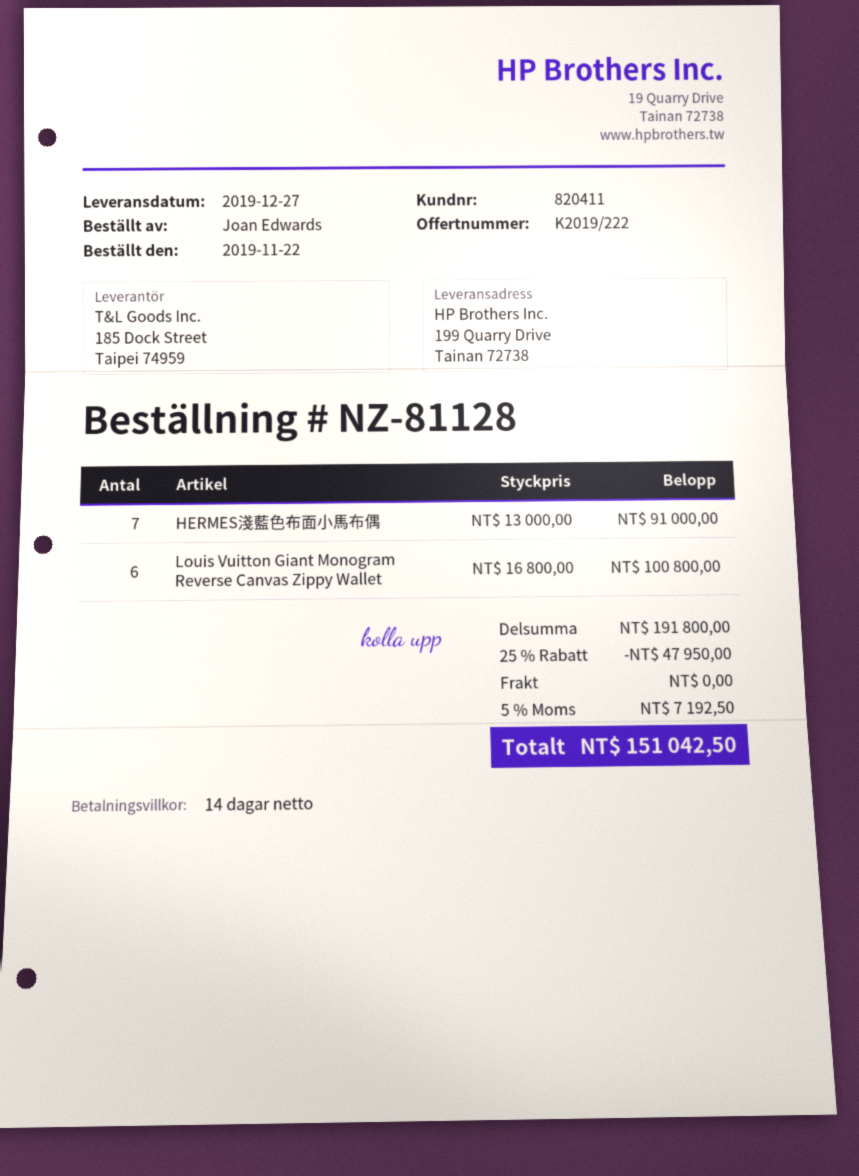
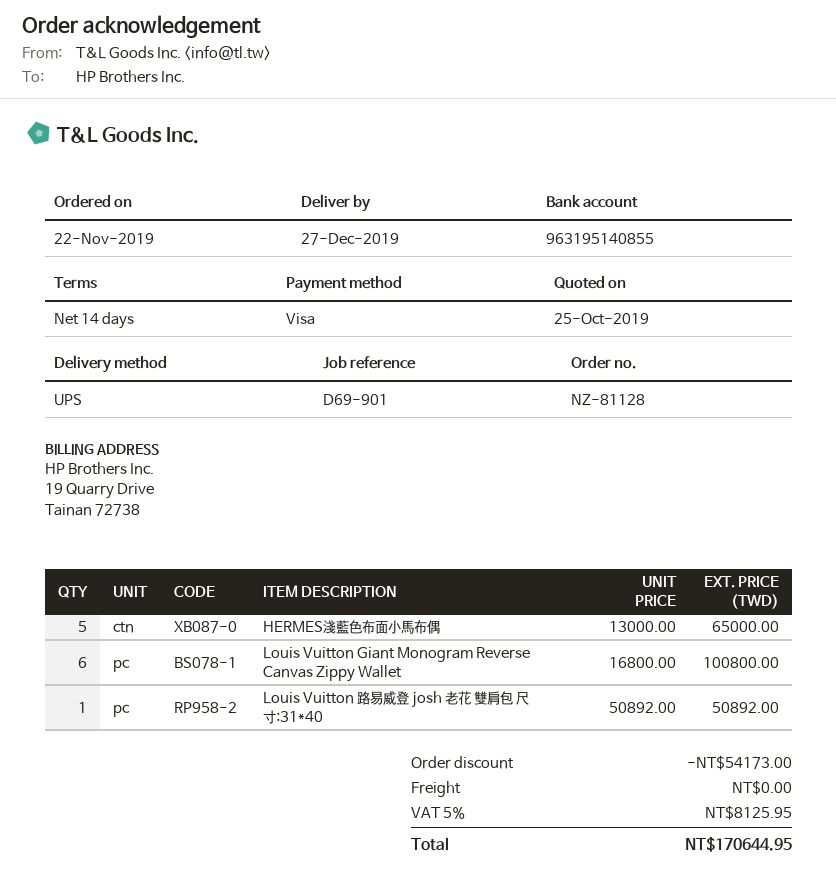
HERMES淺藍色布面小馬布偶: 7 x 13000.00 = 91000.00 -> 5 x 13000.00 = 65000.00
Louis Vuitton 路易威登 josh 老花 雙肩包 尺寸:31*40: none -> 1 x 50892.00 = 50892.00
discount: 47950.00 -> 54173.00
tax: 5% = 7192.50 -> 5% = 8125.95
total: 151042.50 -> 170644.95

